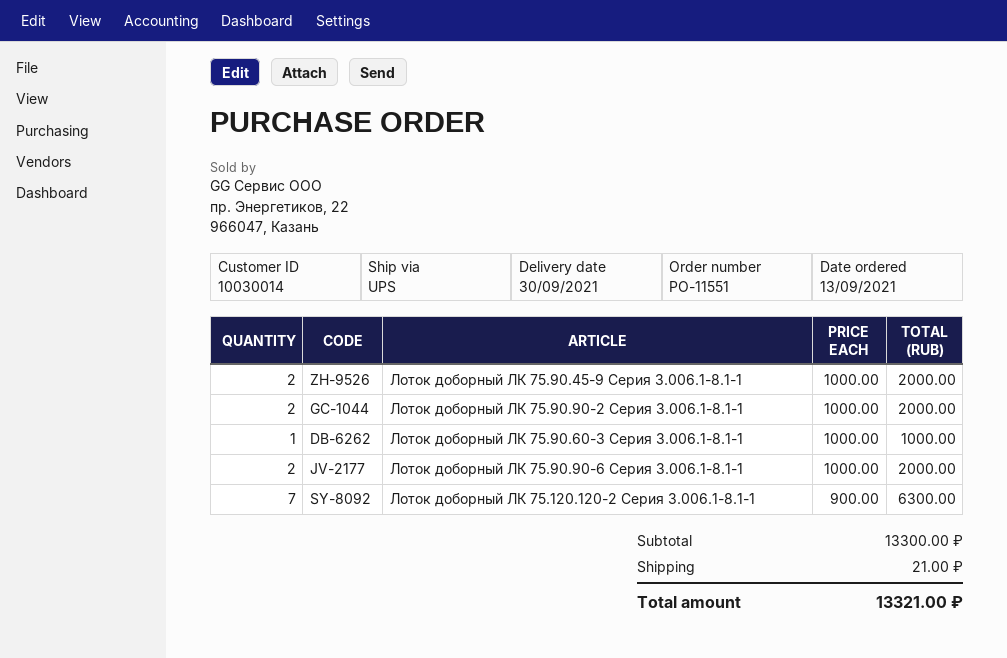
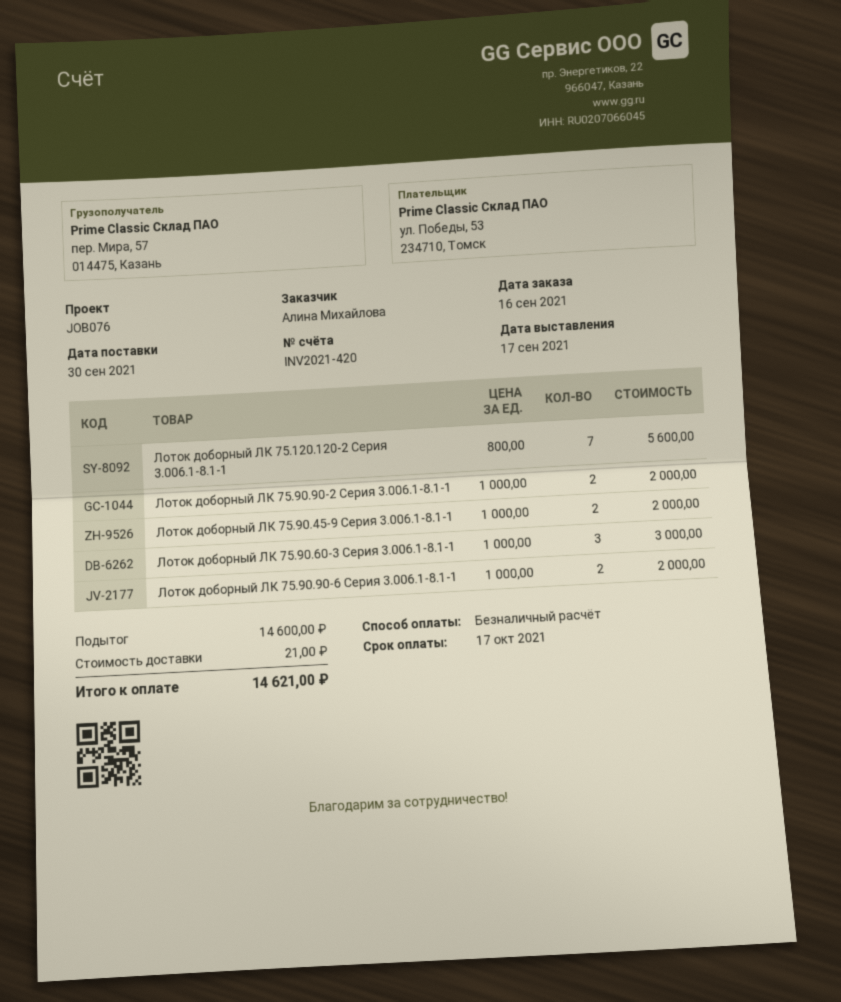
order date: 2021-09-13 -> 2021-09-16
Лоток доборный ЛК 75.90.60-3 Серия 3.006.1-8.1-1: 1 x 1000.00 = 1000.00 -> 3 x 1000.00 = 3000.00
Лоток доборный ЛК 75.120.120-2 Серия 3.006.1-8.1-1: 7 x 900.00 = 6300.00 -> 7 x 800.00 = 5600.00
subtotal: 13300.00 -> 14600.00
total: 13321.00 -> 14621.00

